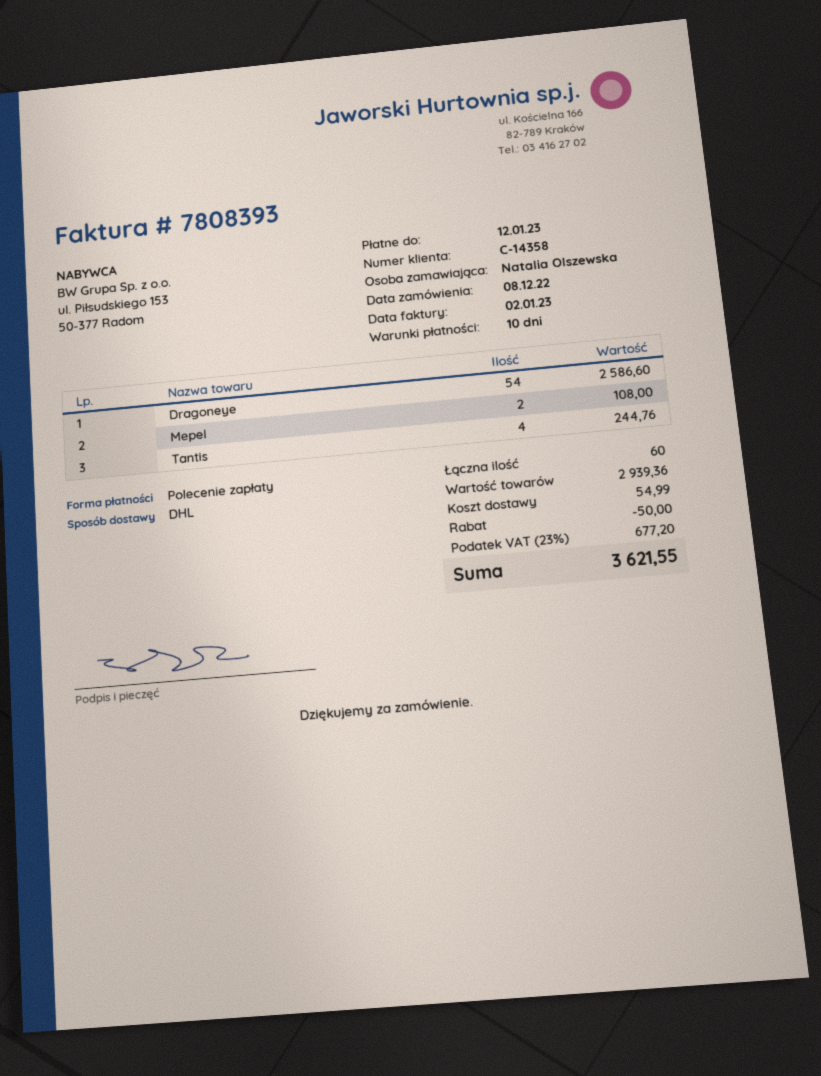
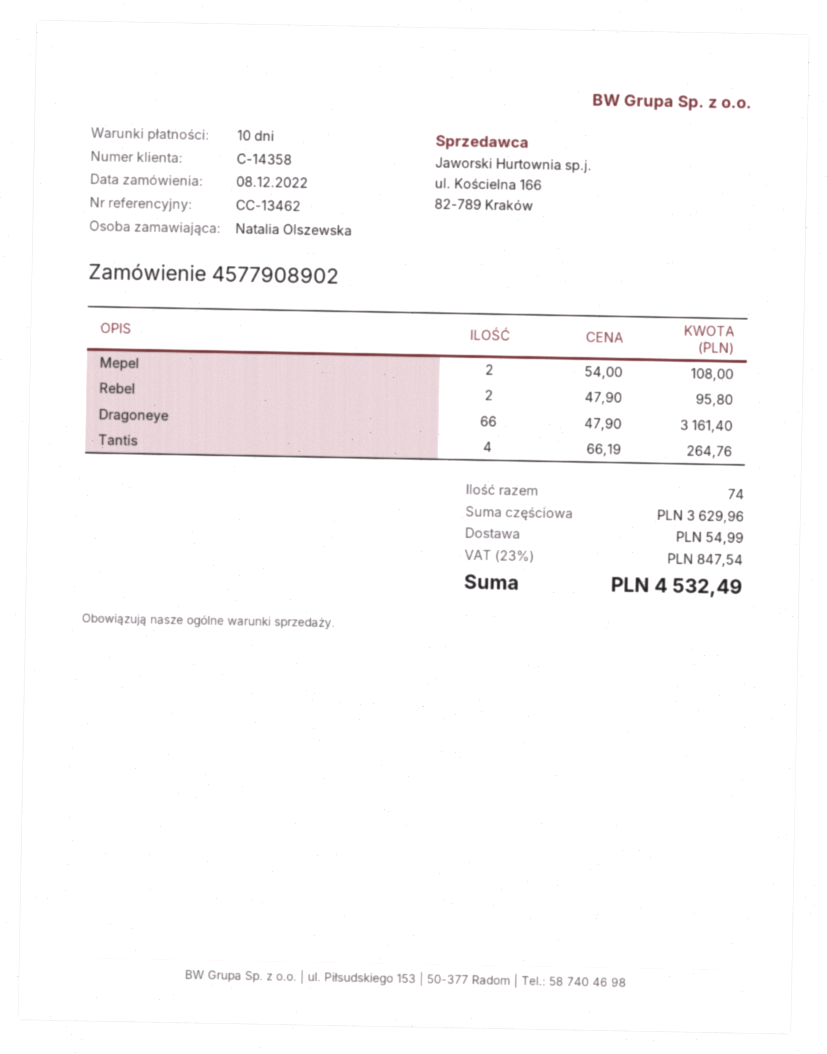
Dragoneye: 54 for 2586.60 -> 66 for 3161.40
Tantis: 4 for 244.76 -> 4 for 264.76
Rebel: none -> 2 for 95.80
total quantity: 60 -> 74
subtotal: 2939.36 -> 3629.96
discount: 50.00 -> none
tax: 23% = 677.20 -> 23% = 847.54
total: 3621.55 -> 4532.49

